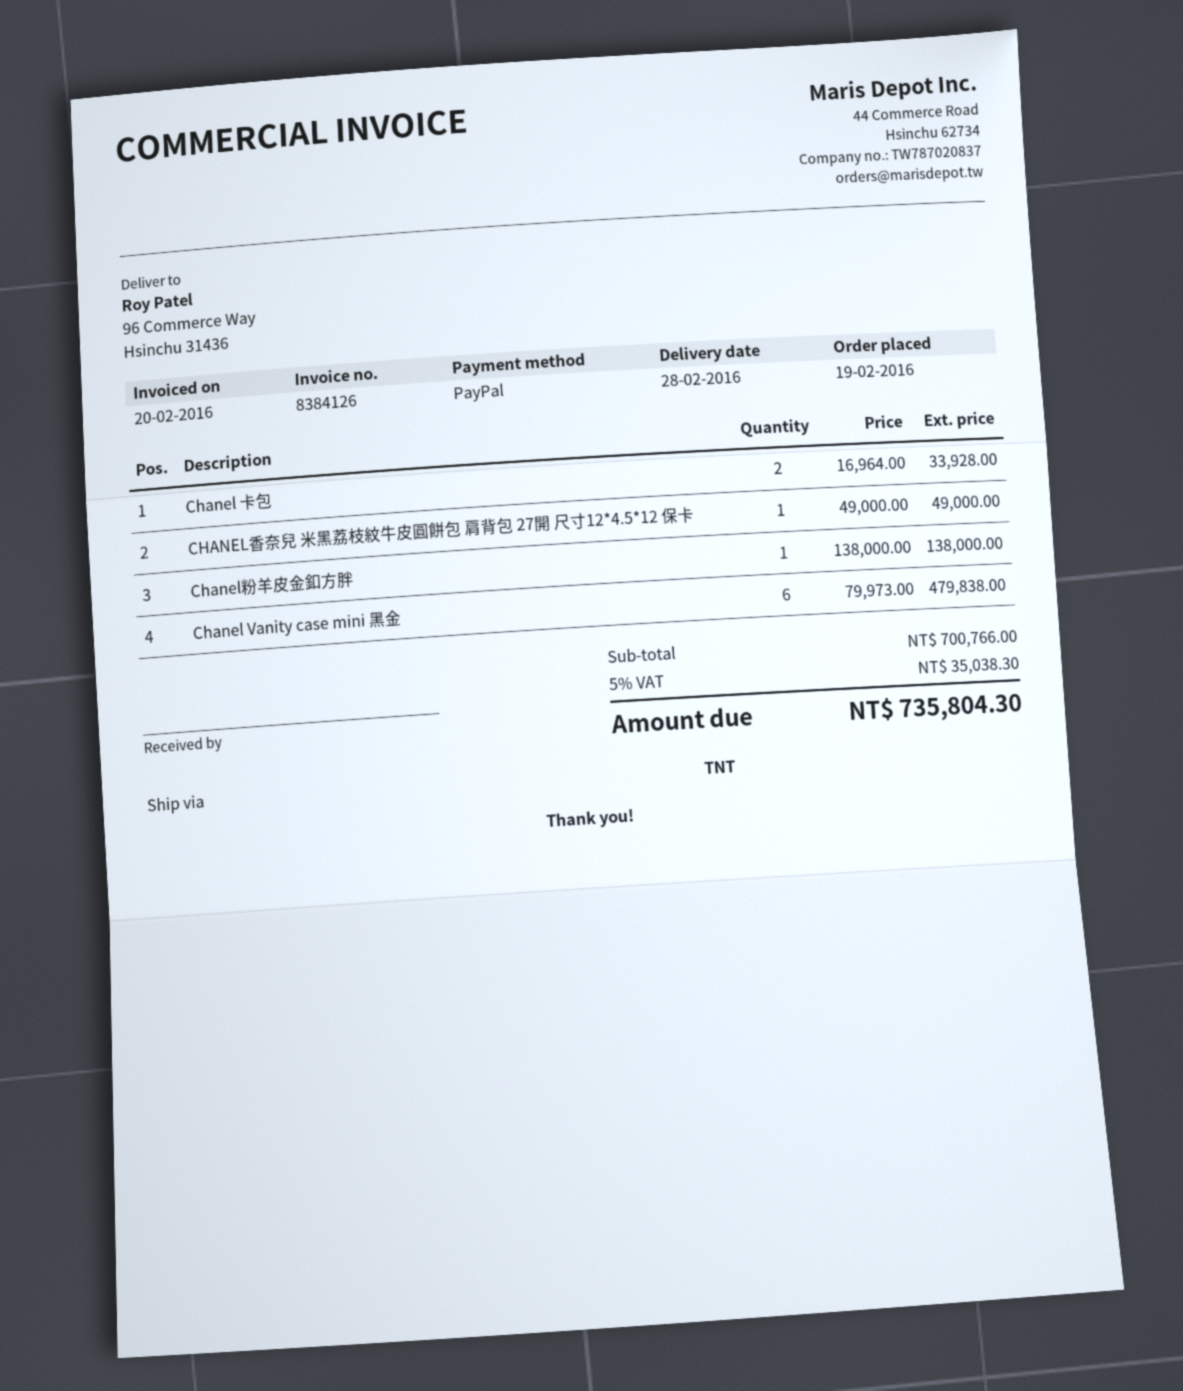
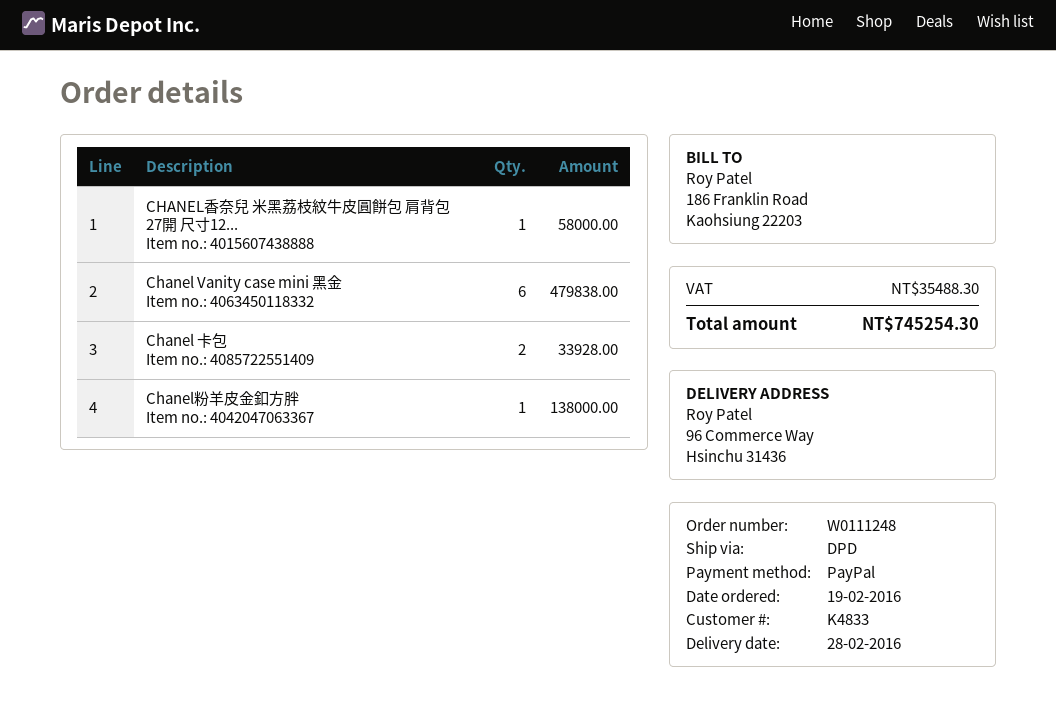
shipping method: TNT -> DPD
CHANEL香奈兒 米黑荔枝紋牛皮圓餅包 肩背包 27開 尺寸12*4.5*12 保卡: 1 for 49000.00 -> 1 for 58000.00
tax: 35038.30 -> 35488.30
total: 735804.30 -> 745254.30

